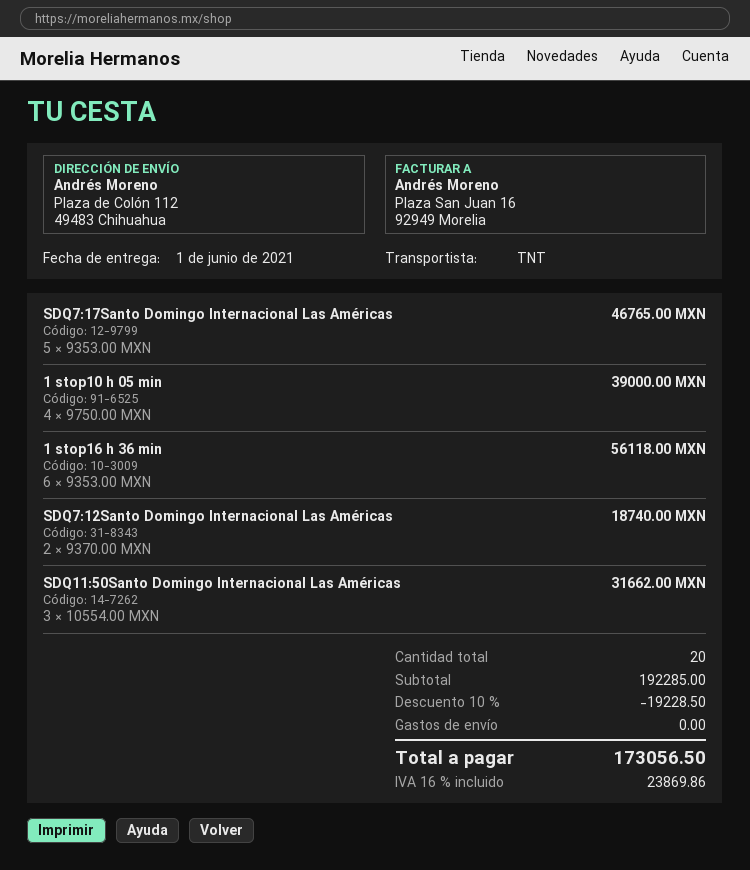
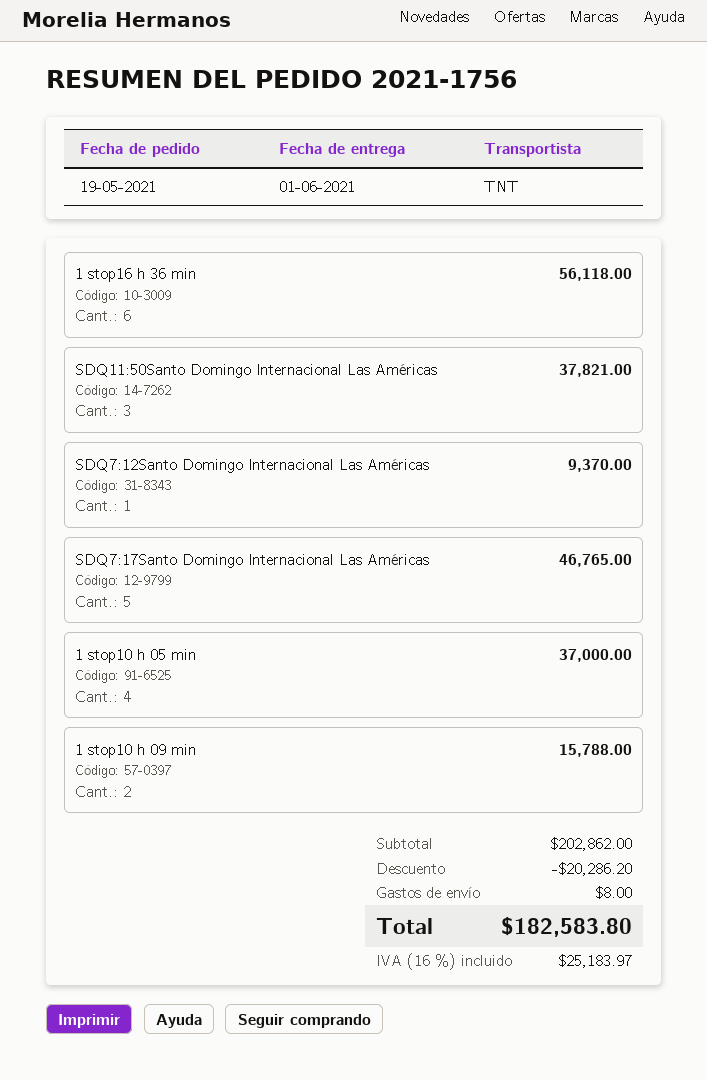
1 stop10 h 05 min: 4 for 39000.00 -> 4 for 37000.00
SDQ7:12Santo Domingo Internacional Las Américas: 2 for 18740.00 -> 1 for 9370.00
SDQ11:50Santo Domingo Internacional Las Américas: 3 for 31662.00 -> 3 for 37821.00
1 stop10 h 09 min: none -> 2 for 15788.00
subtotal: 192285.00 -> 202862.00
discount: 19228.50 -> 20286.20
shipping: 0.00 -> 8.00
tax: 16% = 23869.86 -> 16% = 25183.97
total: 173056.50 -> 182583.80

